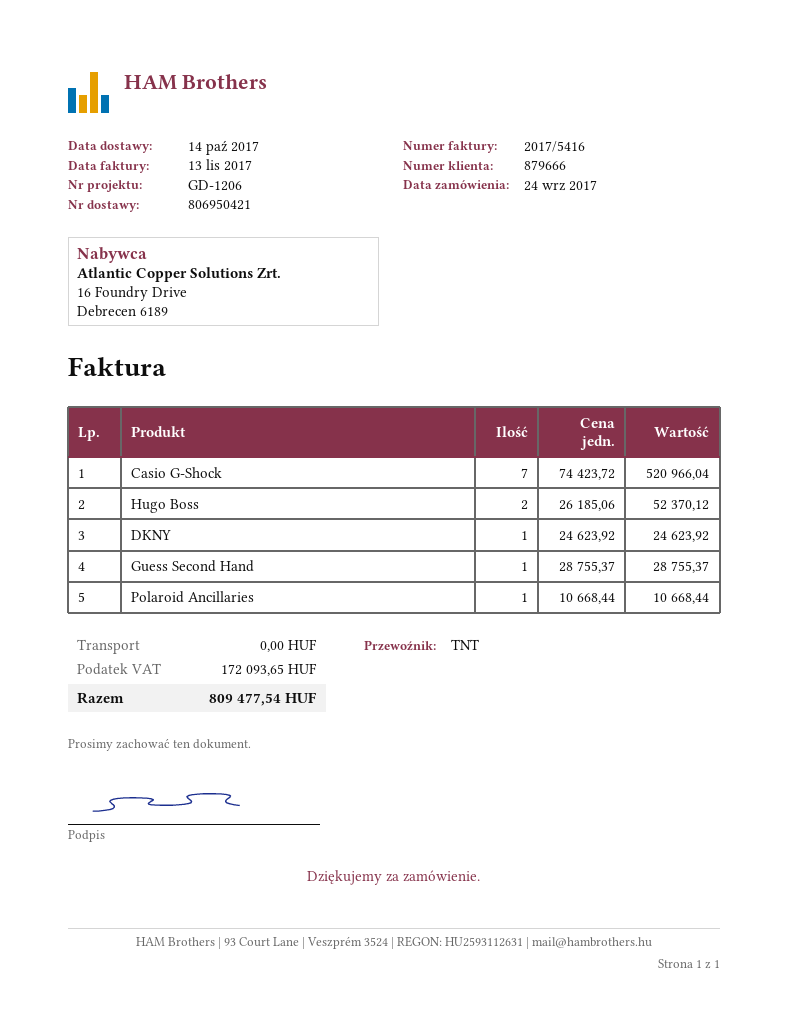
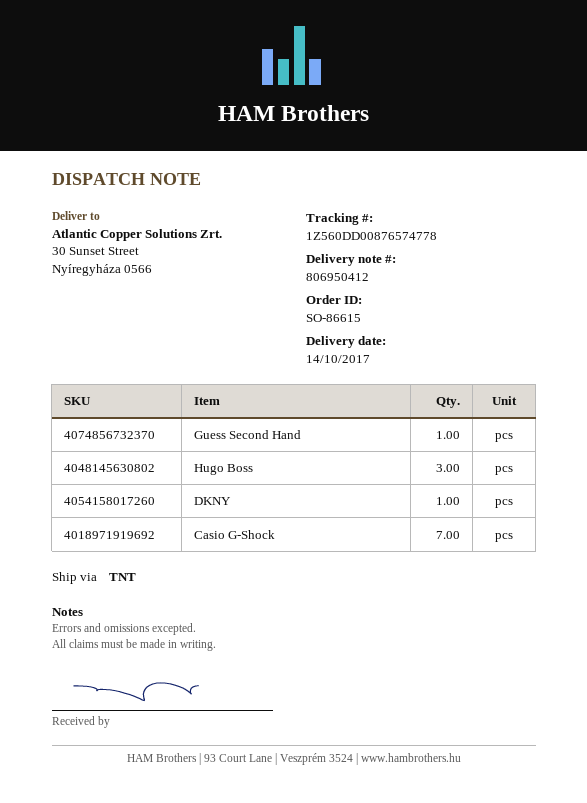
delivery note number: 806950421 -> 806950412
Hugo Boss: 2 -> 3
Polaroid Ancillaries: 1 -> none

